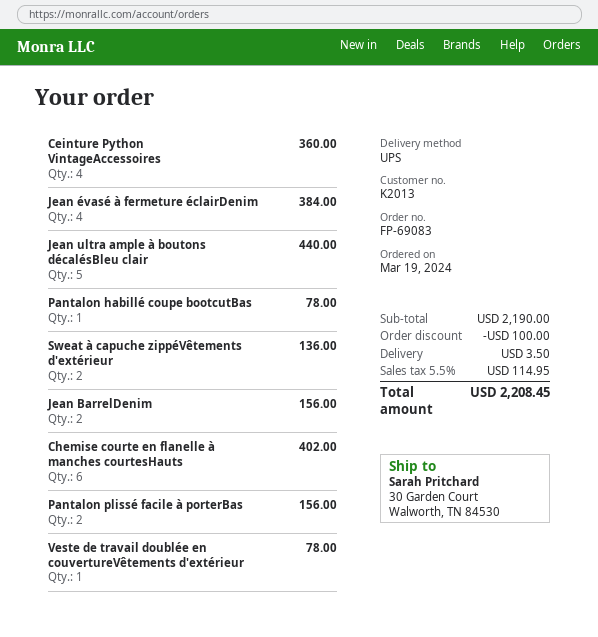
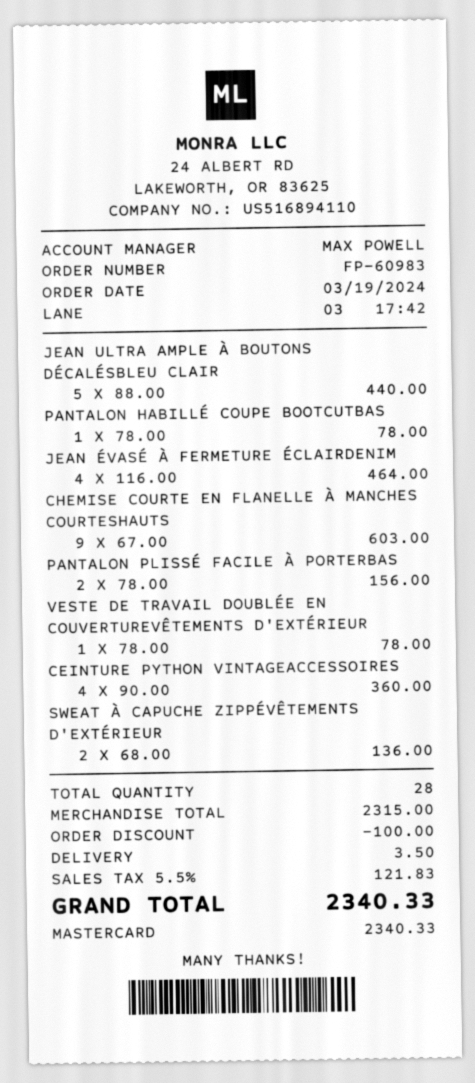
order number: FP-69083 -> FP-60983
Jean évasé à fermeture éclairDenim: 4 for 384.00 -> 4 for 464.00
Jean BarrelDenim: 2 for 156.00 -> none
Chemise courte en flanelle à manches courtesHauts: 6 for 402.00 -> 9 for 603.00
subtotal: 2190.00 -> 2315.00
tax: 5.5% = 114.95 -> 5.5% = 121.83
total: 2208.45 -> 2340.33

